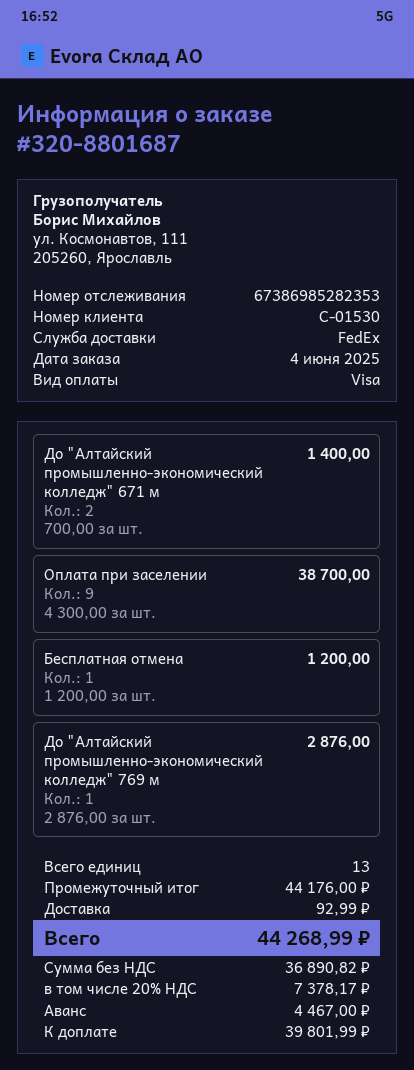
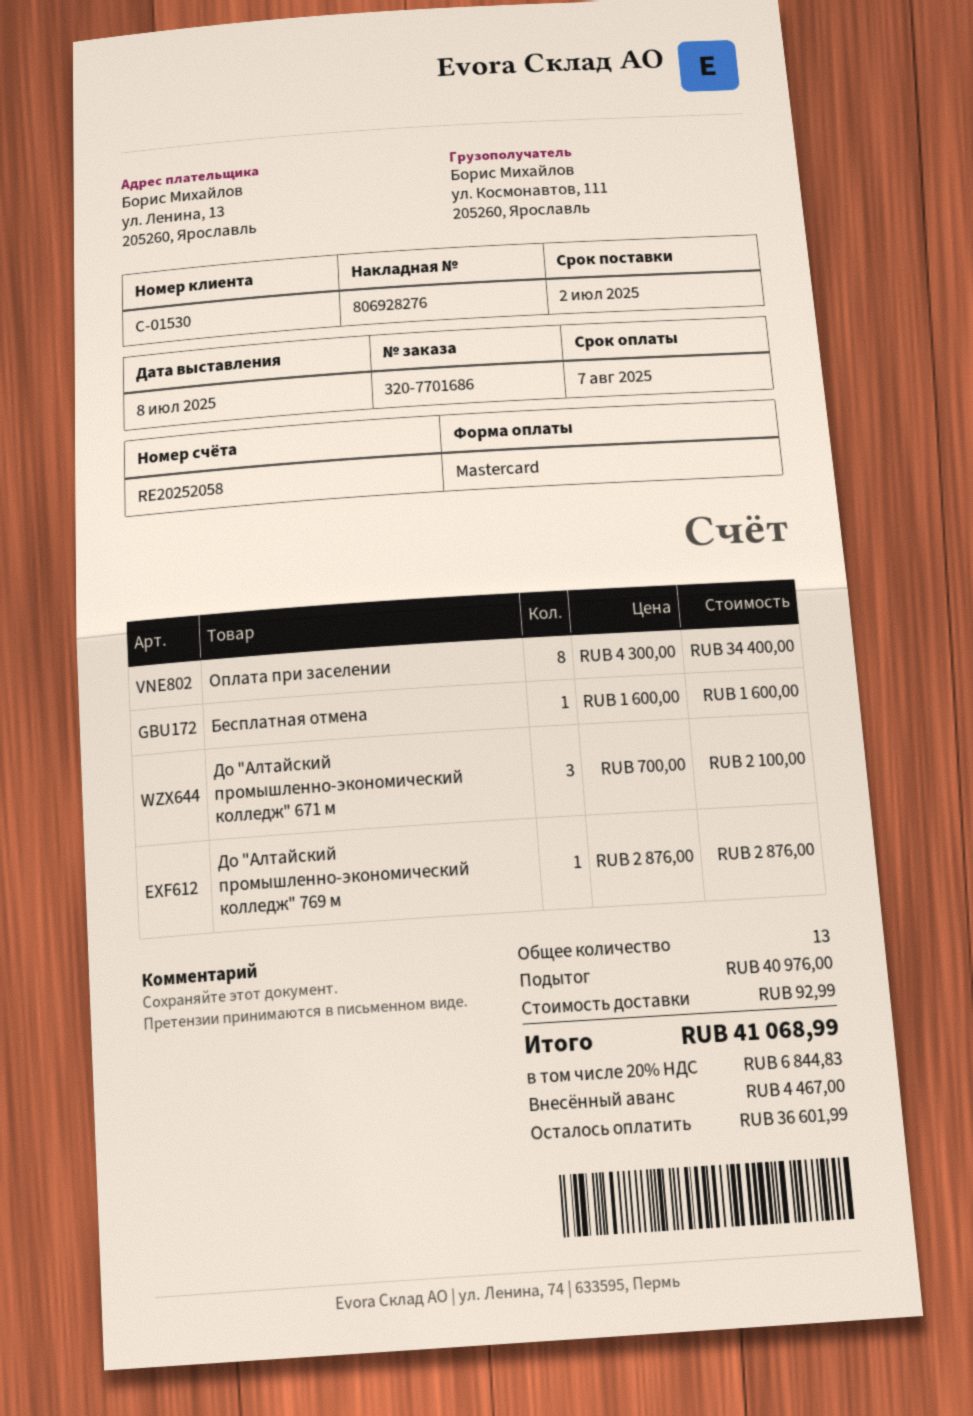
order number: 320-8801687 -> 320-7701686
payment method: Visa -> Mastercard
До "Алтайский промышленно-экономический колледж" 671 м: 2 x 700.00 = 1400.00 -> 3 x 700.00 = 2100.00
Оплата при заселении: 9 x 4300.00 = 38700.00 -> 8 x 4300.00 = 34400.00
Бесплатная отмена: 1 x 1200.00 = 1200.00 -> 1 x 1600.00 = 1600.00
subtotal: 44176.00 -> 40976.00
tax: 20% = 7378.17 -> 20% = 6844.83
total: 44268.99 -> 41068.99
balance: 39801.99 -> 36601.99

